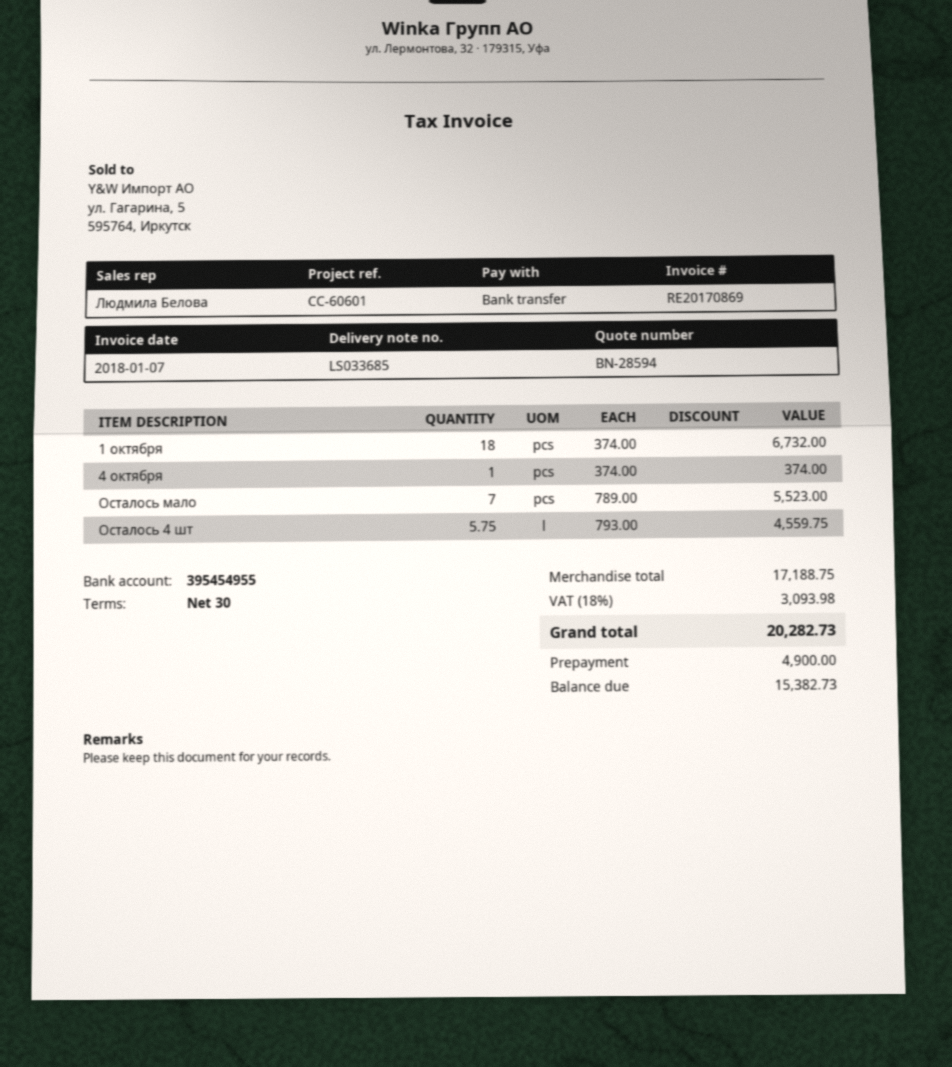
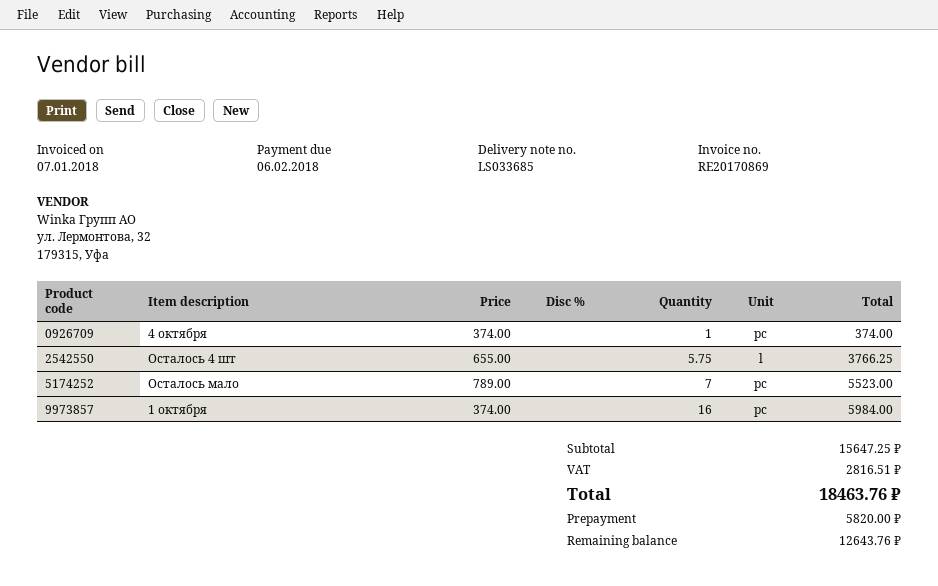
1 октября: 18 x 374.00 = 6732.00 -> 16 x 374.00 = 5984.00
Осталось 4 шт: 5.75 x 793.00 = 4559.75 -> 5.75 x 655.00 = 3766.25
subtotal: 17188.75 -> 15647.25
tax: 3093.98 -> 2816.51
total: 20282.73 -> 18463.76
deposit: 4900.00 -> 5820.00
balance: 15382.73 -> 12643.76

